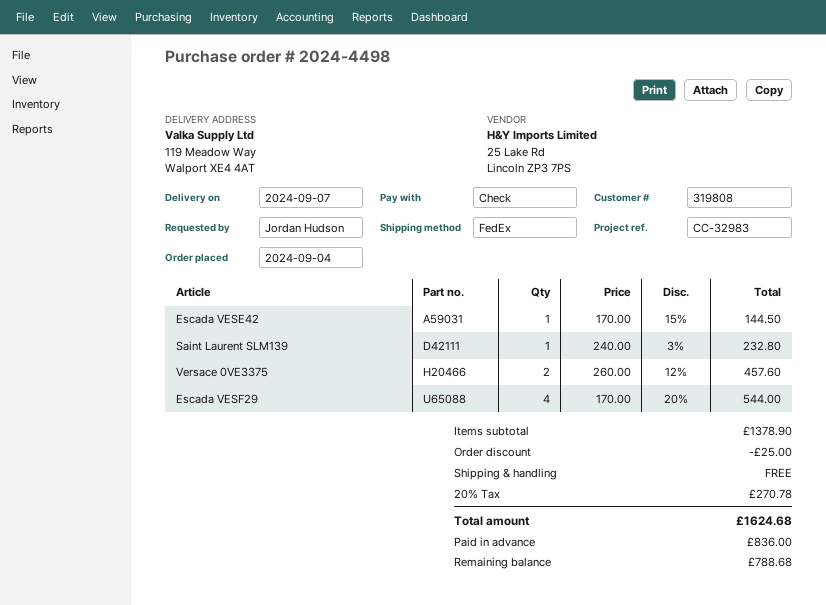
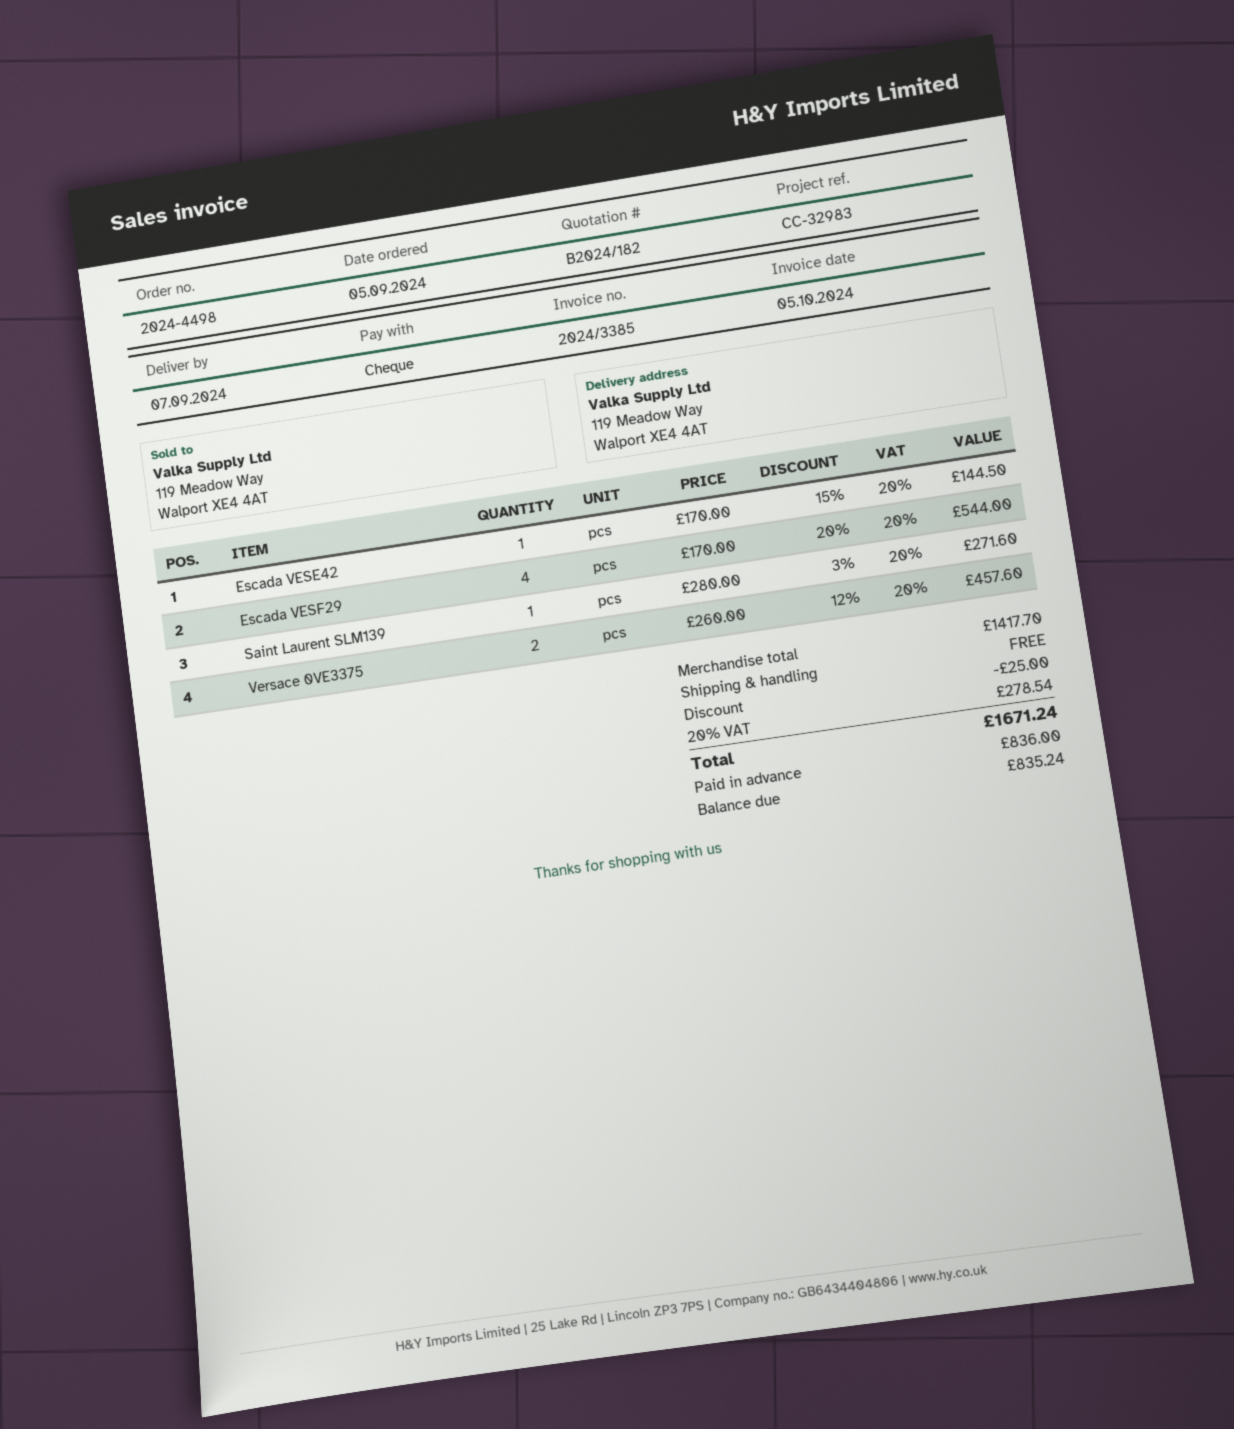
order date: 2024-09-04 -> 2024-09-05
Saint Laurent SLM139: 1 x 240.00 - 3% = 232.80 -> 1 x 280.00 - 3% = 271.60
subtotal: 1378.90 -> 1417.70
tax: 20% = 270.78 -> 20% = 278.54
total: 1624.68 -> 1671.24
balance: 788.68 -> 835.24

